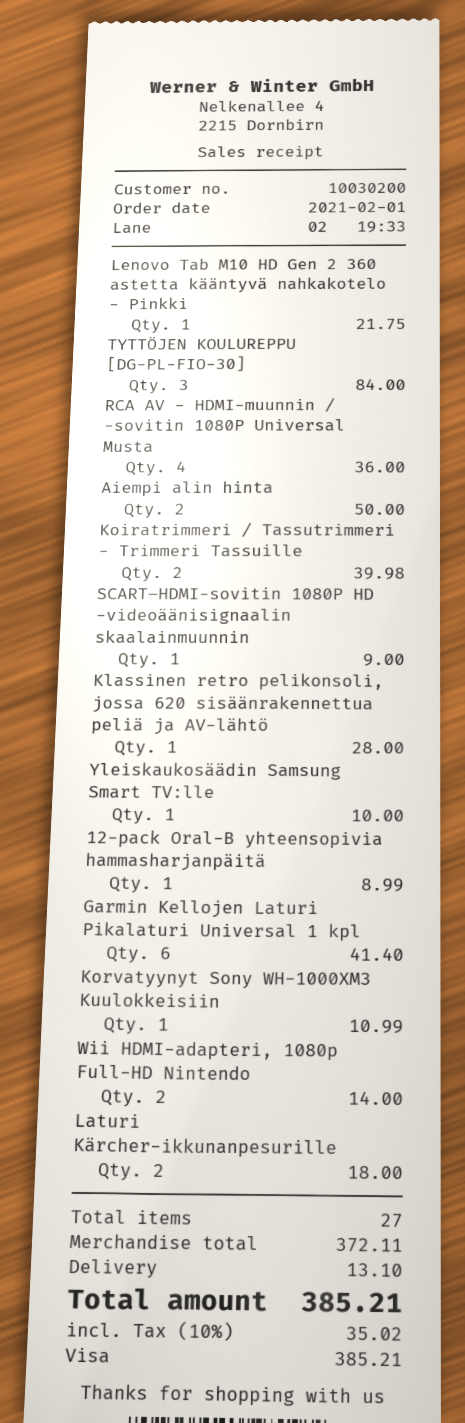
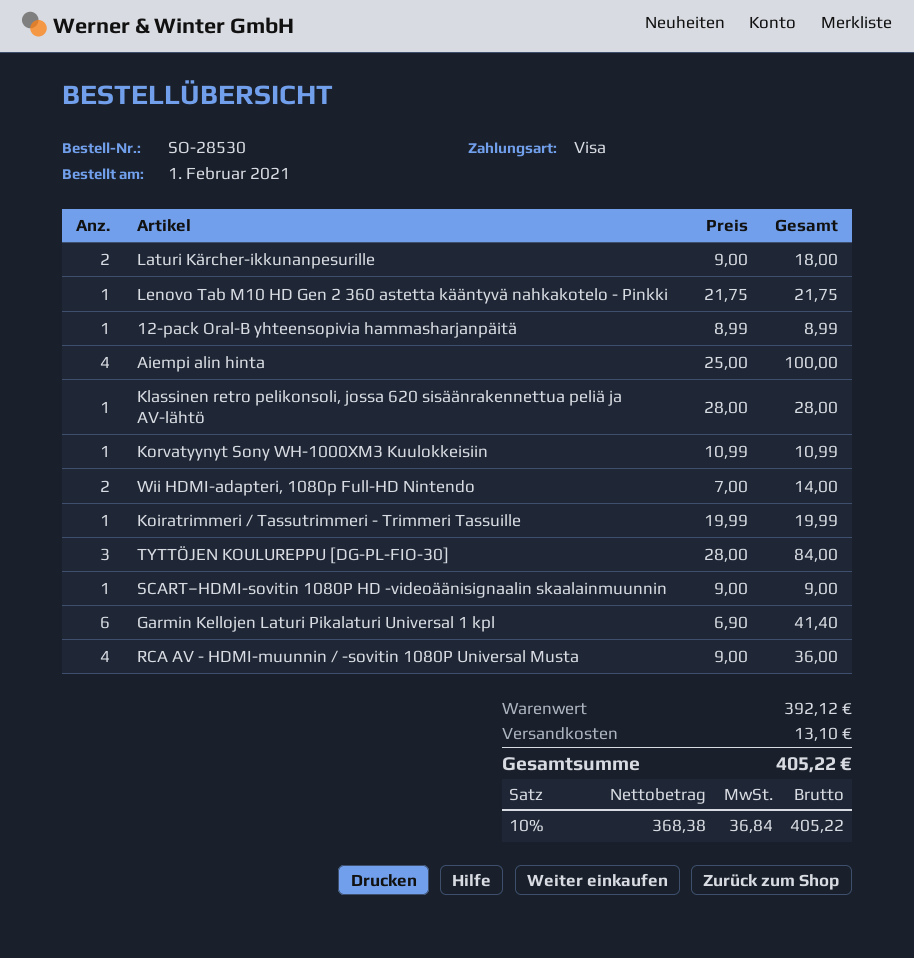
Aiempi alin hinta: 2 for 50.00 -> 4 for 100.00
Koiratrimmeri / Tassutrimmeri - Trimmeri Tassuille: 2 for 39.98 -> 1 for 19.99
Yleiskaukosäädin Samsung Smart TV:lle: 1 for 10.00 -> none
subtotal: 372.11 -> 392.12
tax: 10% = 35.02 -> 10% = 36.84
total: 385.21 -> 405.22

